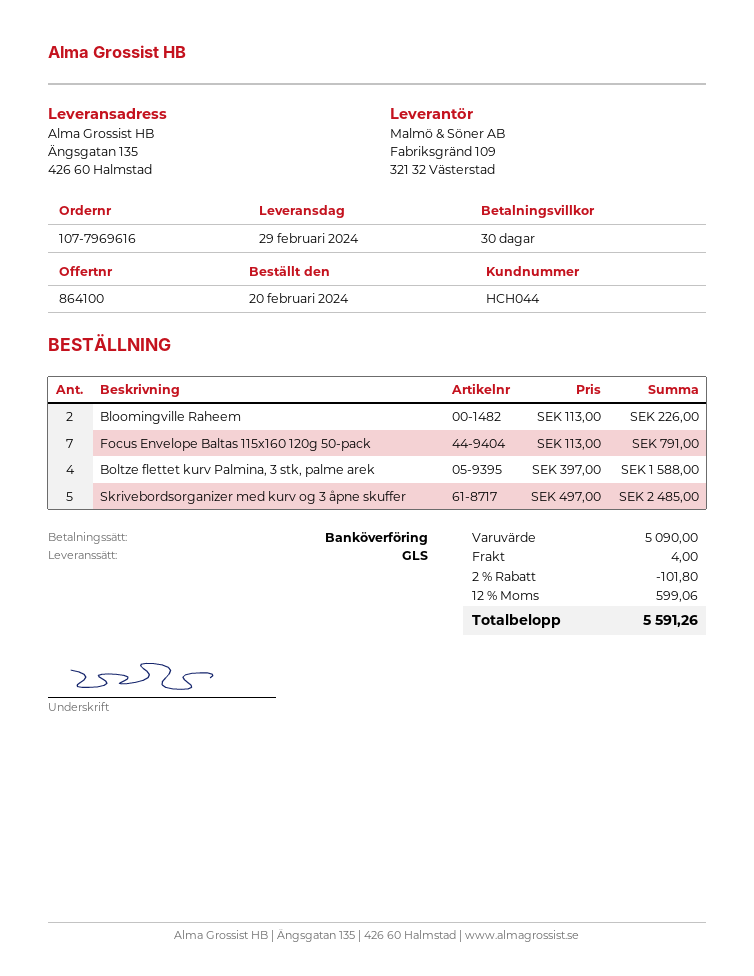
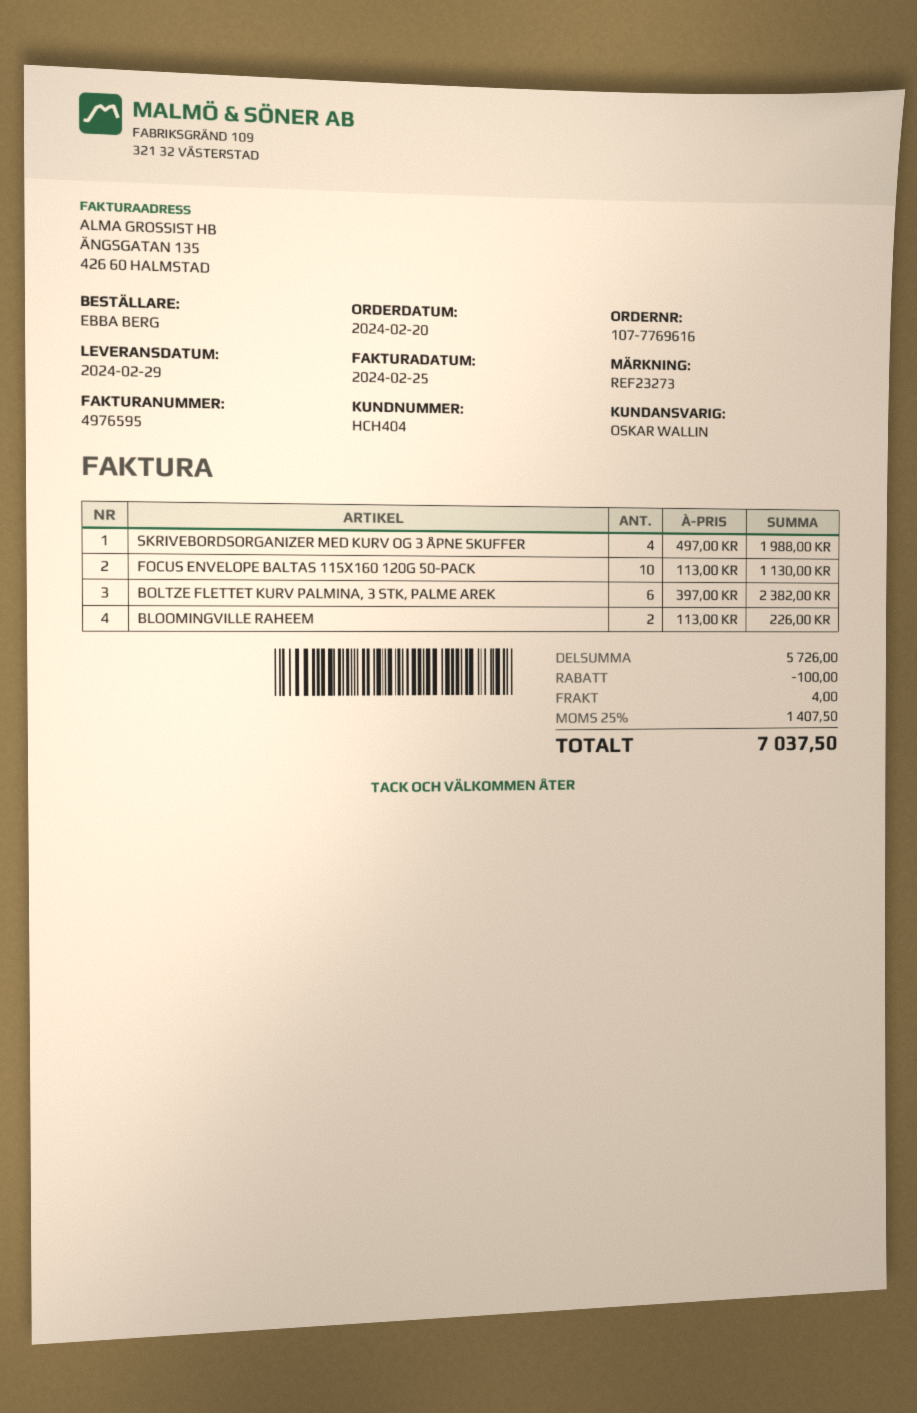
order number: 107-7969616 -> 107-7769616
customer number: HCH044 -> HCH404
Focus Envelope Baltas 115x160 120g 50-pack: 7 x 113.00 = 791.00 -> 10 x 113.00 = 1130.00
Boltze flettet kurv Palmina, 3 stk, palme arek: 4 x 397.00 = 1588.00 -> 6 x 397.00 = 2382.00
Skrivebordsorganizer med kurv og 3 åpne skuffer: 5 x 497.00 = 2485.00 -> 4 x 497.00 = 1988.00
subtotal: 5090.00 -> 5726.00
discount: 101.80 -> 100.00
tax: 12% = 599.06 -> 25% = 1407.50
total: 5591.26 -> 7037.50

